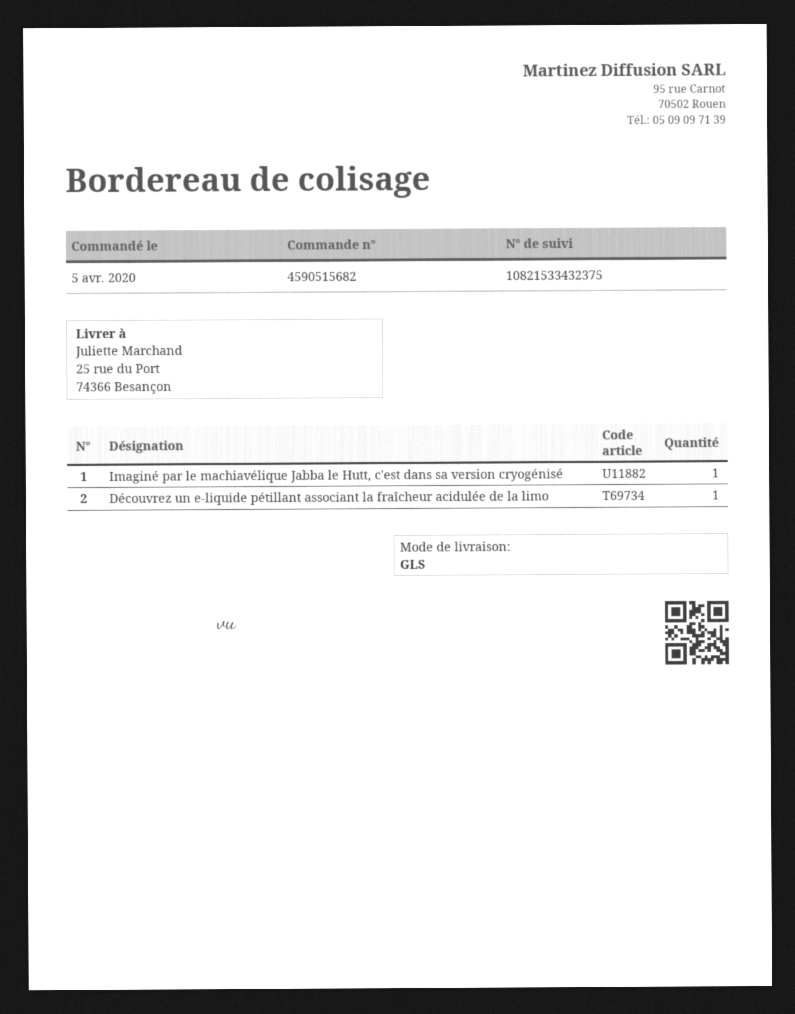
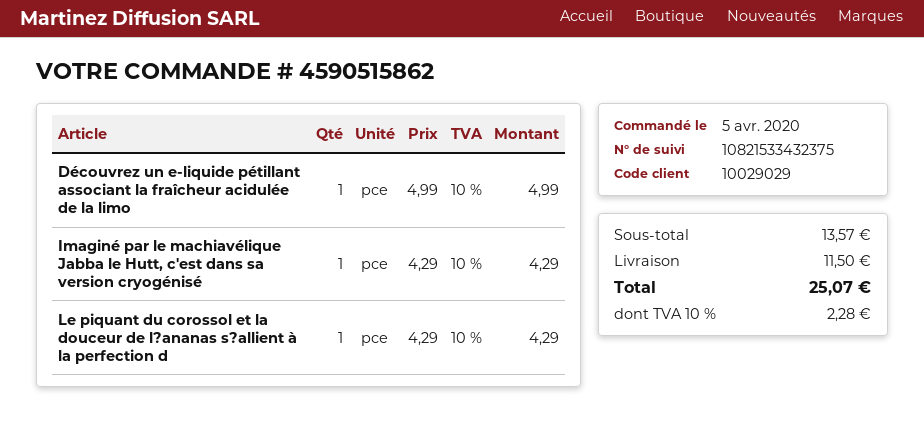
order number: 4590515682 -> 4590515862
Le piquant du corossol et la douceur de l?ananas s?allient à la perfection d: none -> 1

